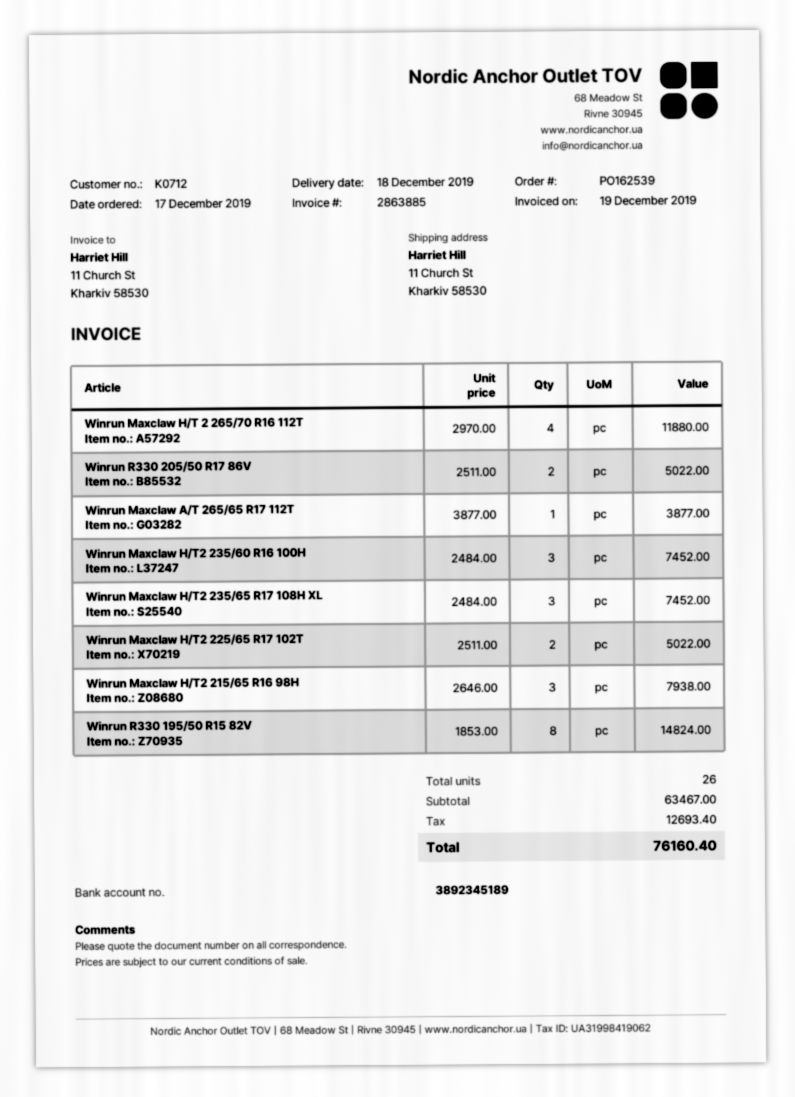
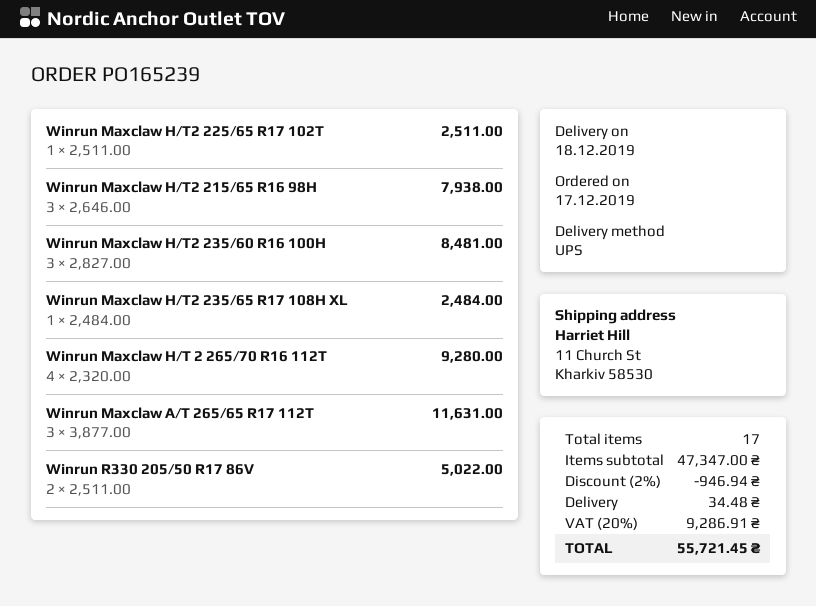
order number: PO162539 -> PO165239
Winrun Maxclaw H/T 2 265/70 R16 112T: 4 x 2970.00 = 11880.00 -> 4 x 2320.00 = 9280.00
Winrun Maxclaw A/T 265/65 R17 112T: 1 x 3877.00 = 3877.00 -> 3 x 3877.00 = 11631.00
Winrun Maxclaw H/T2 235/60 R16 100H: 3 x 2484.00 = 7452.00 -> 3 x 2827.00 = 8481.00
Winrun Maxclaw H/T2 235/65 R17 108H XL: 3 x 2484.00 = 7452.00 -> 1 x 2484.00 = 2484.00
Winrun Maxclaw H/T2 225/65 R17 102T: 2 x 2511.00 = 5022.00 -> 1 x 2511.00 = 2511.00
Winrun R330 195/50 R15 82V: 8 x 1853.00 = 14824.00 -> none
total quantity: 26 -> 17
subtotal: 63467.00 -> 47347.00
discount: none -> 2% = 946.94
shipping: none -> 34.48
tax: 12693.40 -> 9286.91
total: 76160.40 -> 55721.45

